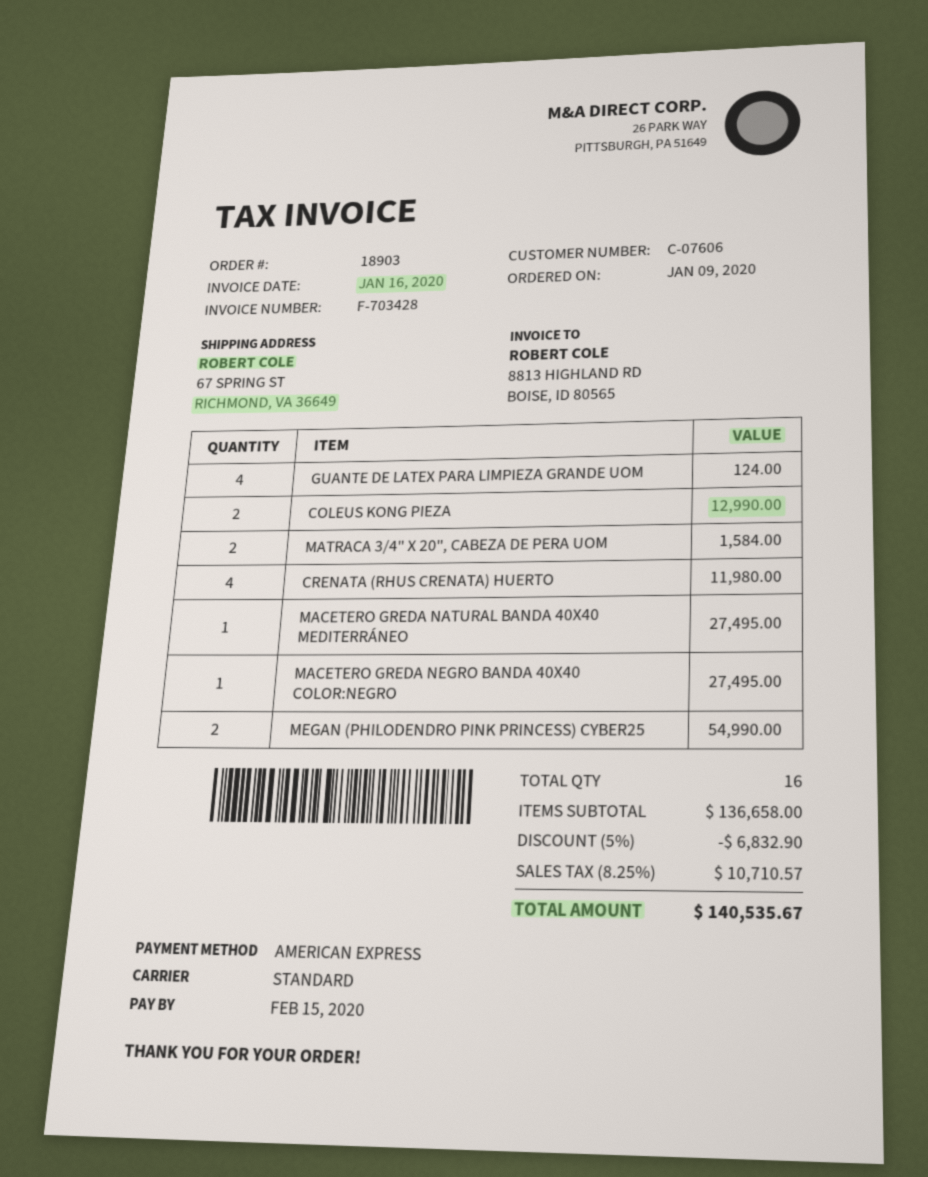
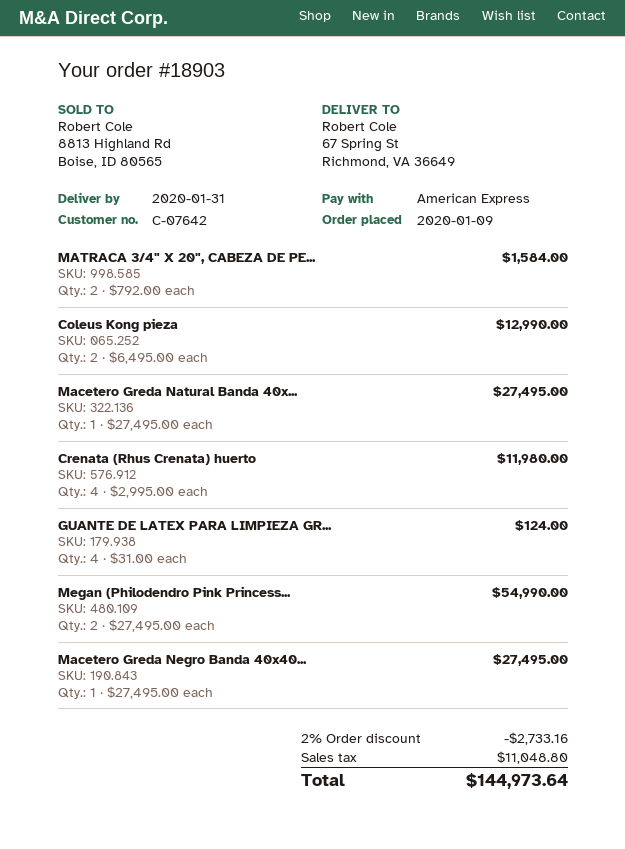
customer number: C-07606 -> C-07642
discount: 5% = 6832.90 -> 2% = 2733.16
tax: 10710.57 -> 11048.80
total: 140535.67 -> 144973.64

